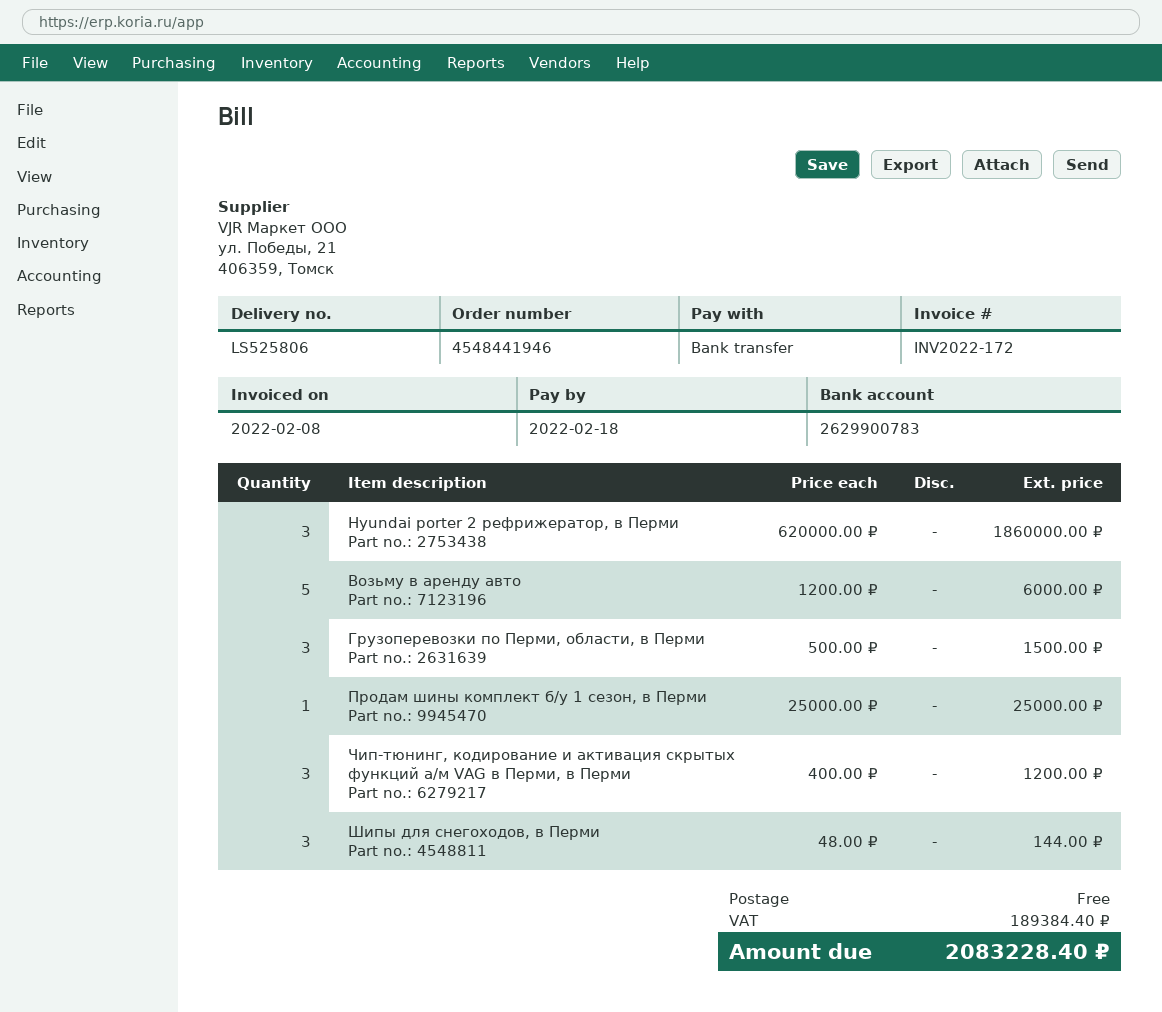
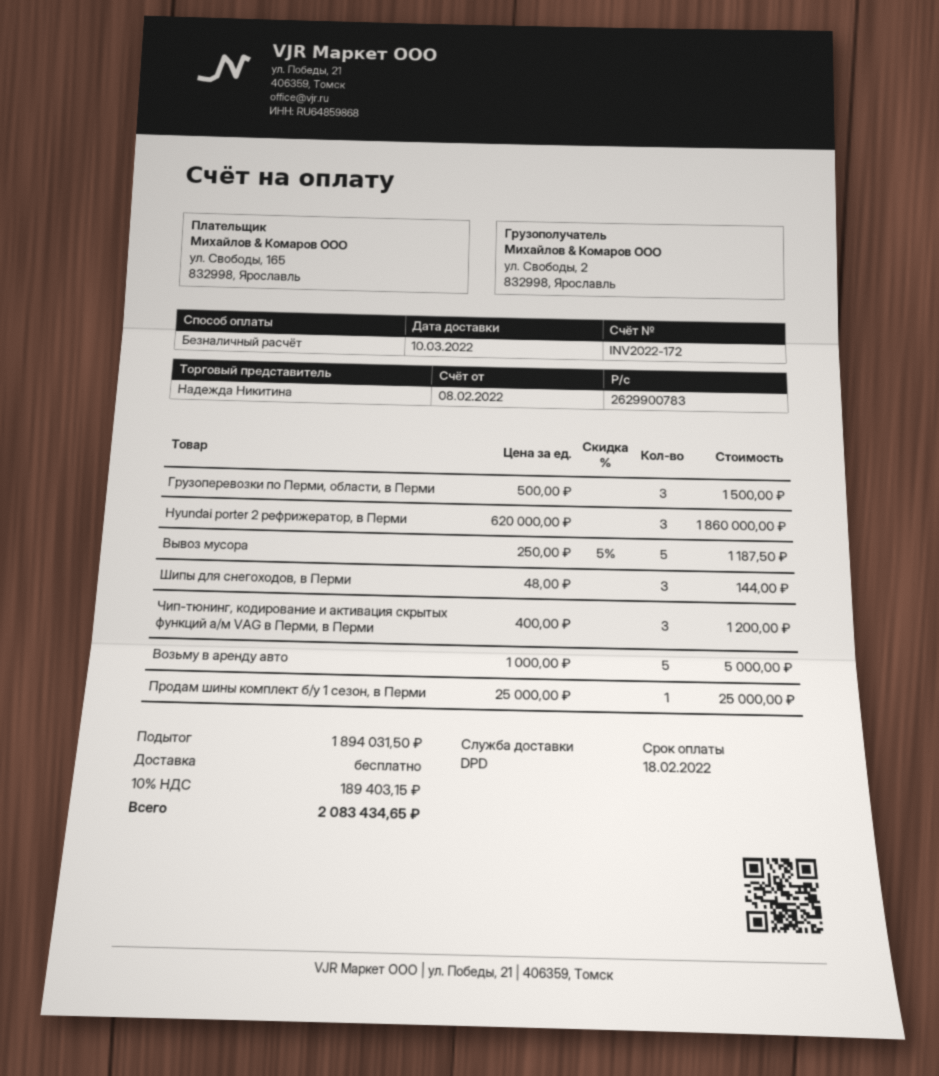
Возьму в аренду авто: 5 x 1200.00 = 6000.00 -> 5 x 1000.00 = 5000.00
Вывоз мусора: none -> 5 x 250.00 - 5% = 1187.50
tax: 189384.40 -> 189403.15
total: 2083228.40 -> 2083434.65

